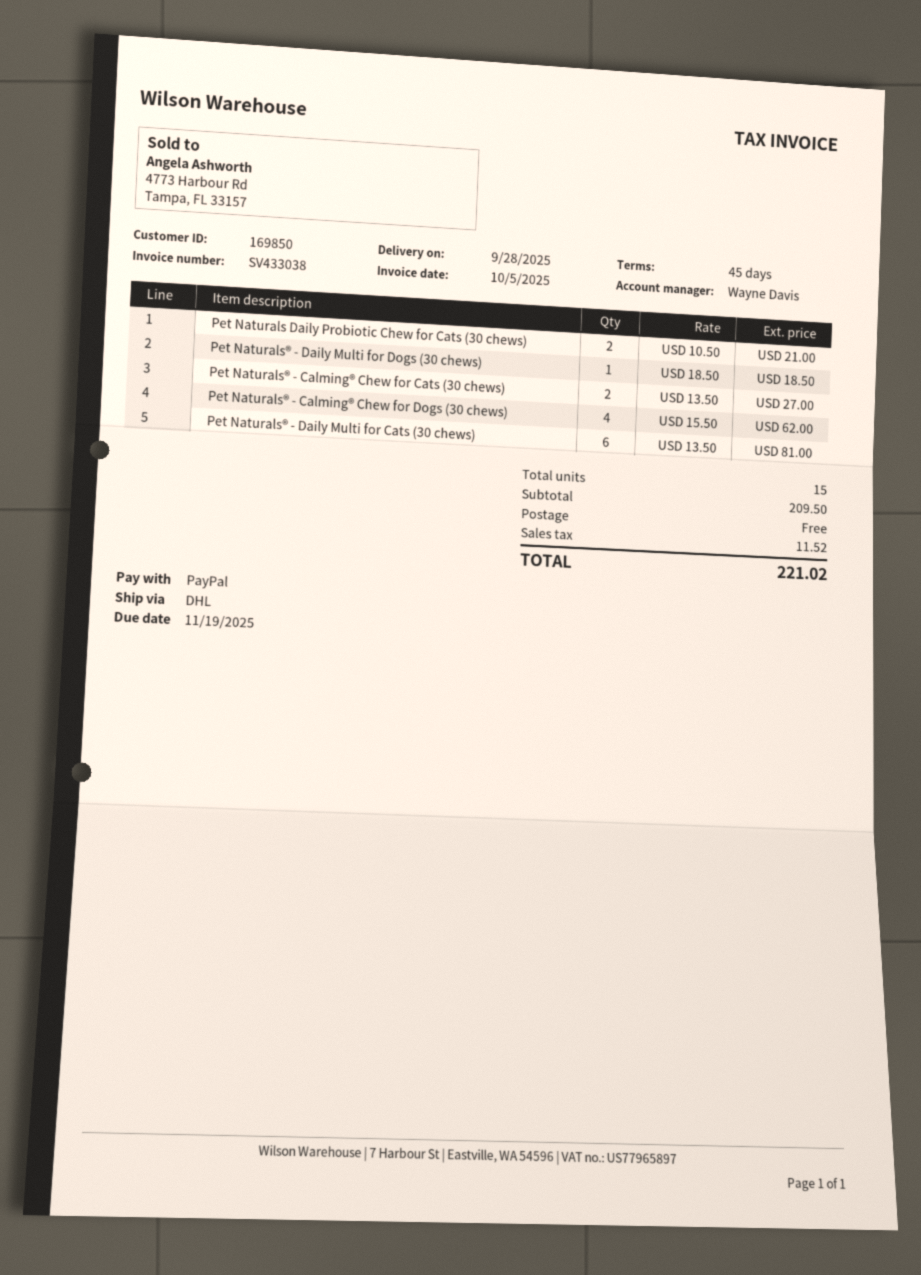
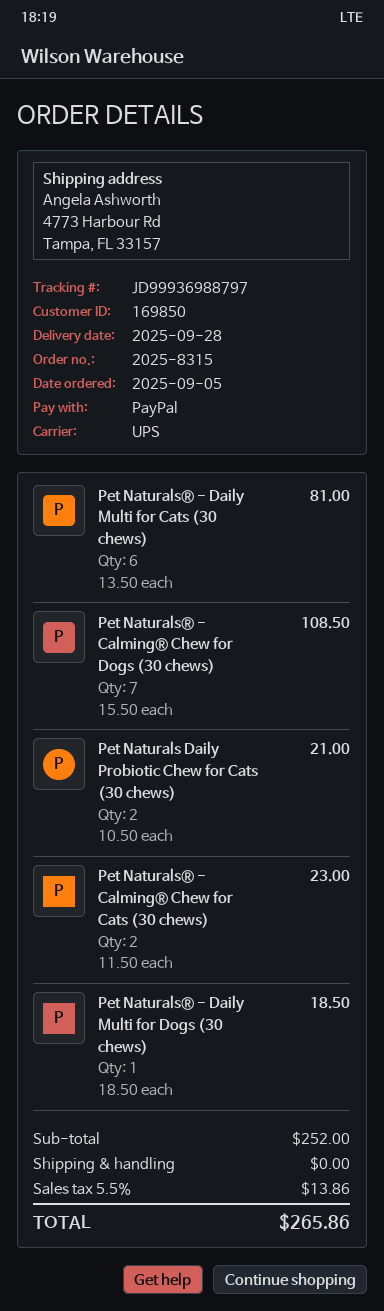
shipping method: DHL -> UPS
Pet Naturals® - Calming® Chew for Cats (30 chews): 2 x 13.50 = 27.00 -> 2 x 11.50 = 23.00
Pet Naturals® - Calming® Chew for Dogs (30 chews): 4 x 15.50 = 62.00 -> 7 x 15.50 = 108.50
subtotal: 209.50 -> 252.00
tax: 11.52 -> 13.86
total: 221.02 -> 265.86

